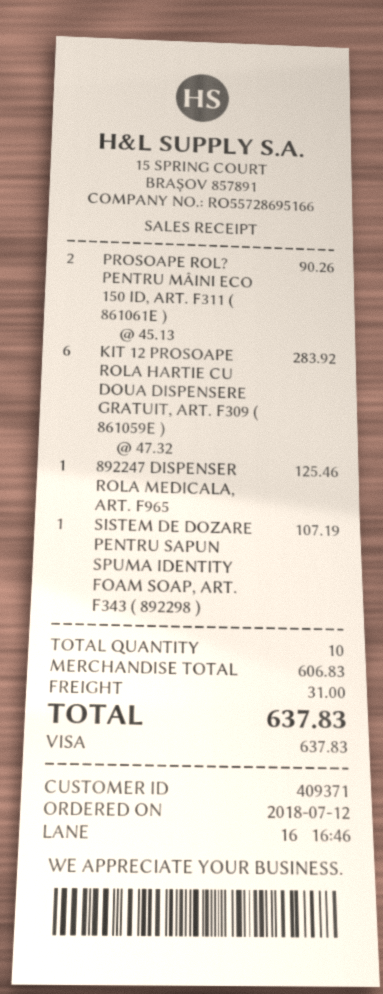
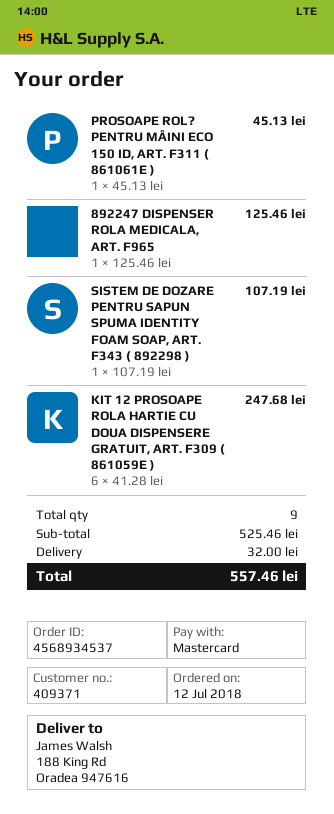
payment method: Visa -> Mastercard
PROSOAPE ROL? PENTRU MÂINI ECO 150 ID, ART. F311 ( 861061E ): 2 x 45.13 = 90.26 -> 1 x 45.13 = 45.13
KIT 12 PROSOAPE ROLA HARTIE CU DOUA DISPENSERE GRATUIT, ART. F309 ( 861059E ): 6 x 47.32 = 283.92 -> 6 x 41.28 = 247.68
total quantity: 10 -> 9
subtotal: 606.83 -> 525.46
shipping: 31.00 -> 32.00
total: 637.83 -> 557.46

